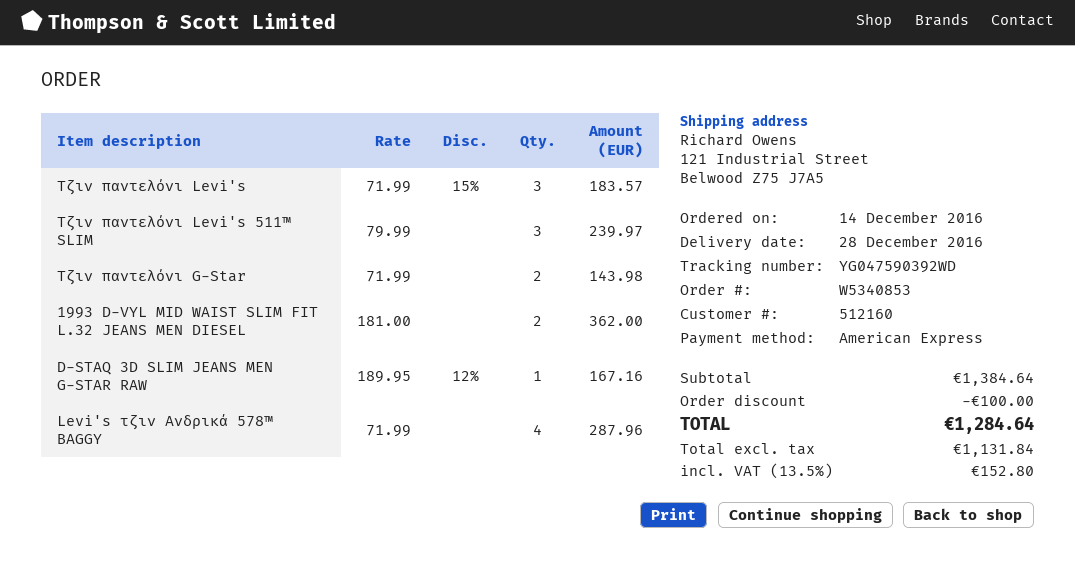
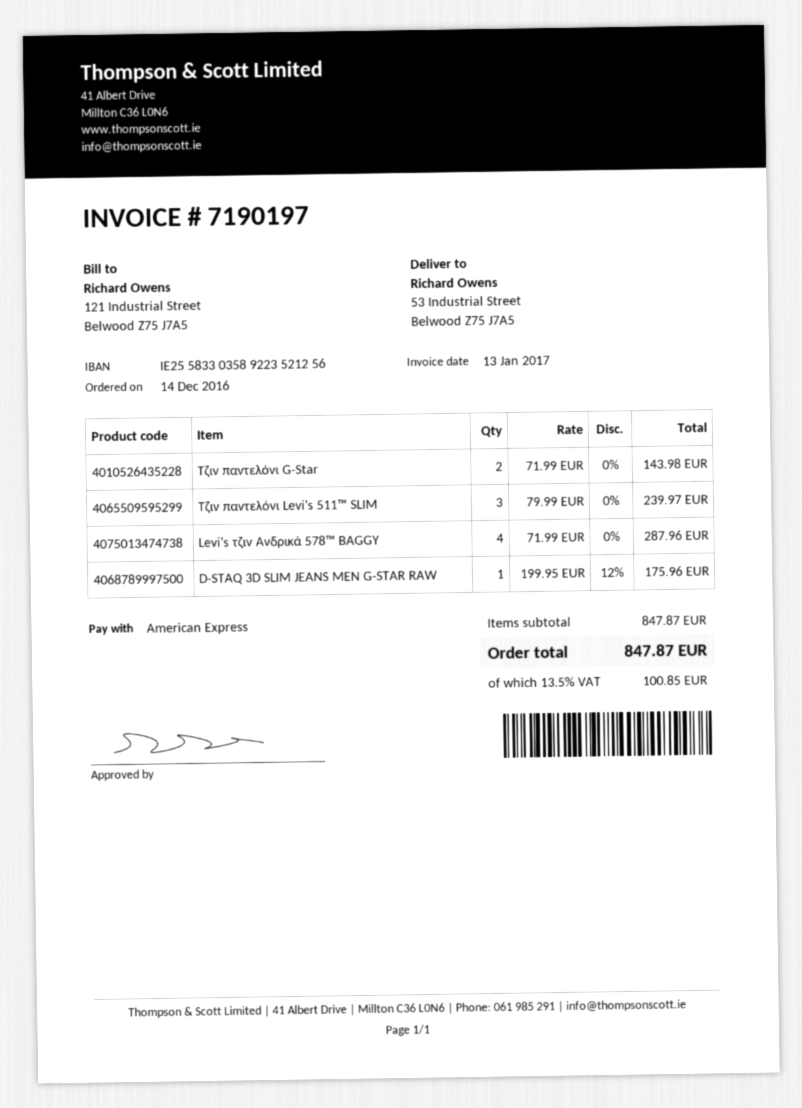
ship to: 121 Industrial Street, Belwood Z75 J7A5 -> 53 Industrial Street, Belwood Z75 J7A5
Τζιν παντελόνι Levi's: 3 x 71.99 - 15% = 183.57 -> none
1993 D-VYL MID WAIST SLIM FIT L.32 JEANS MEN DIESEL: 2 x 181.00 = 362.00 -> none
D-STAQ 3D SLIM JEANS MEN G-STAR RAW: 1 x 189.95 - 12% = 167.16 -> 1 x 199.95 - 12% = 175.96
subtotal: 1384.64 -> 847.87
discount: 100.00 -> none
tax: 13.5% = 152.80 -> 13.5% = 100.85
total: 1284.64 -> 847.87

